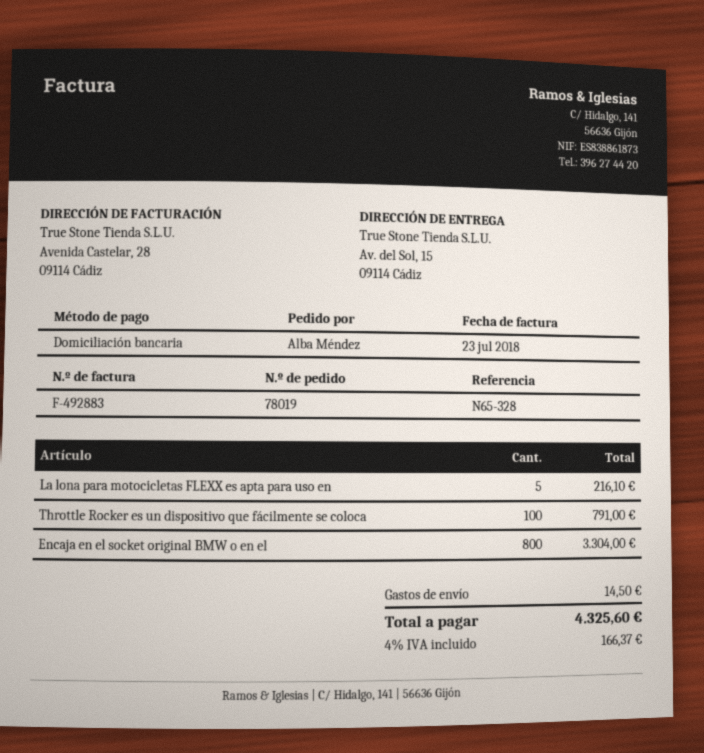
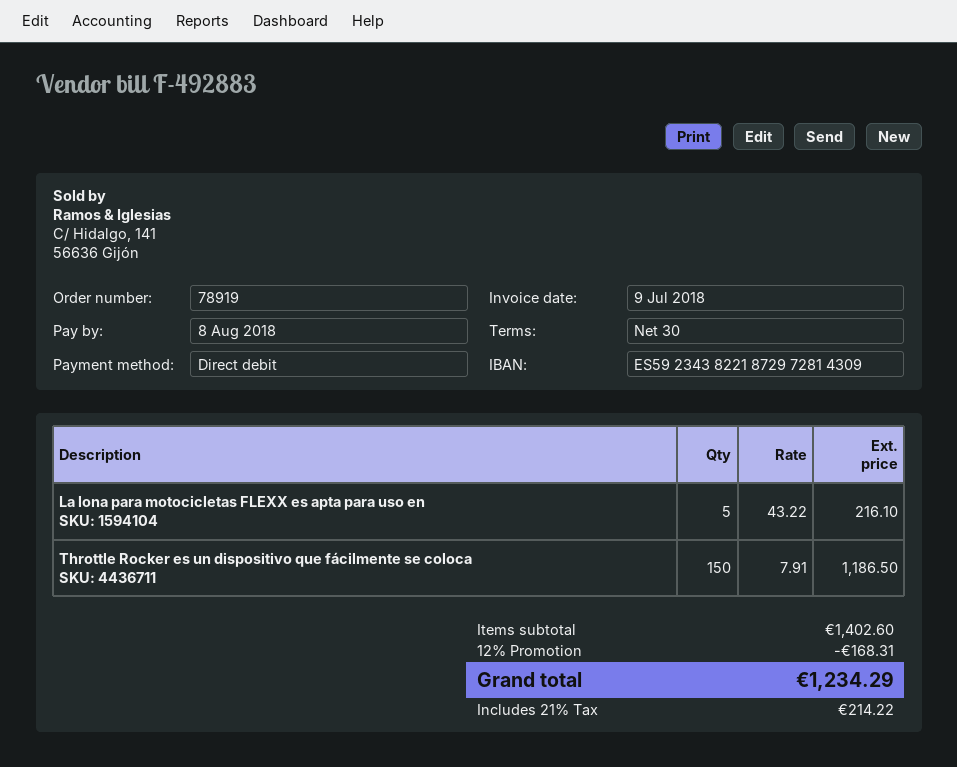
order number: 78019 -> 78919
invoice date: 2018-07-23 -> 2018-07-09
Throttle Rocker es un dispositivo que fácilmente se coloca: 100 for 791.00 -> 150 for 1186.50
Encaja en el socket original BMW o en el: 800 for 3304.00 -> none
discount: none -> 12% = 168.31
shipping: 14.50 -> none
tax: 4% = 166.37 -> 21% = 214.22
total: 4325.60 -> 1234.29

